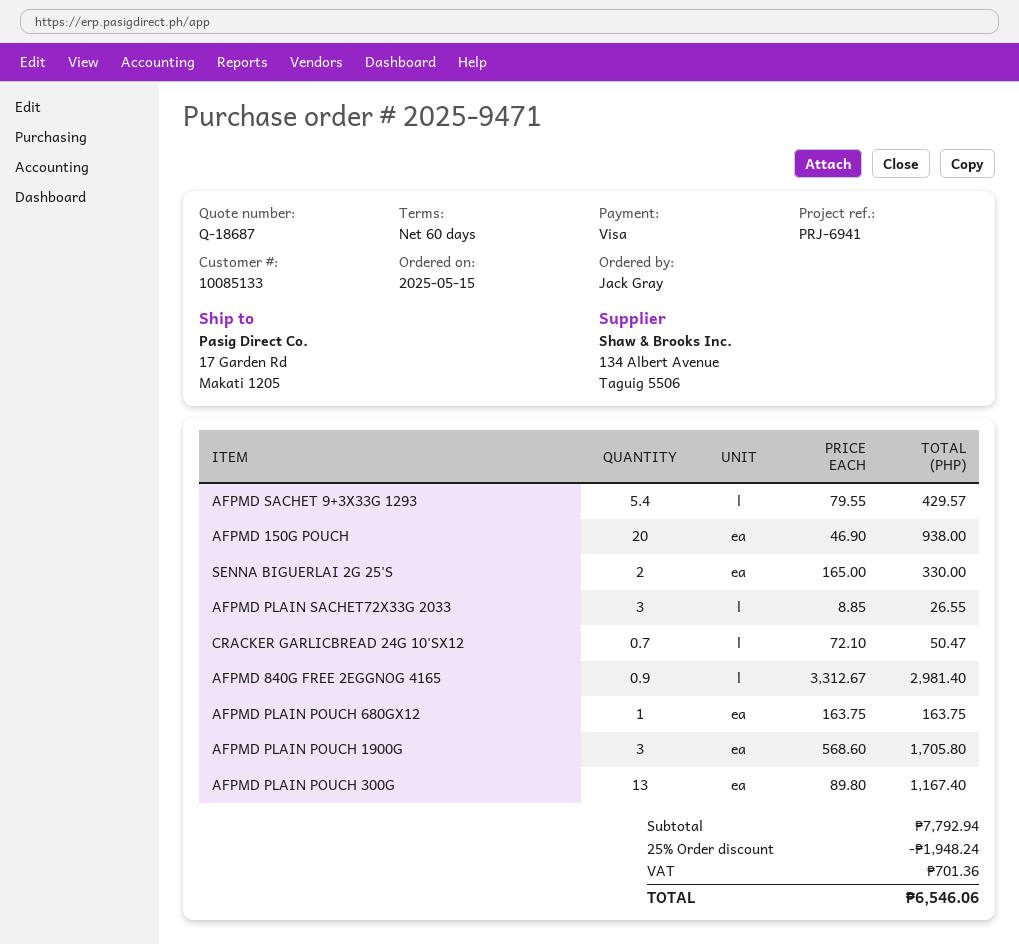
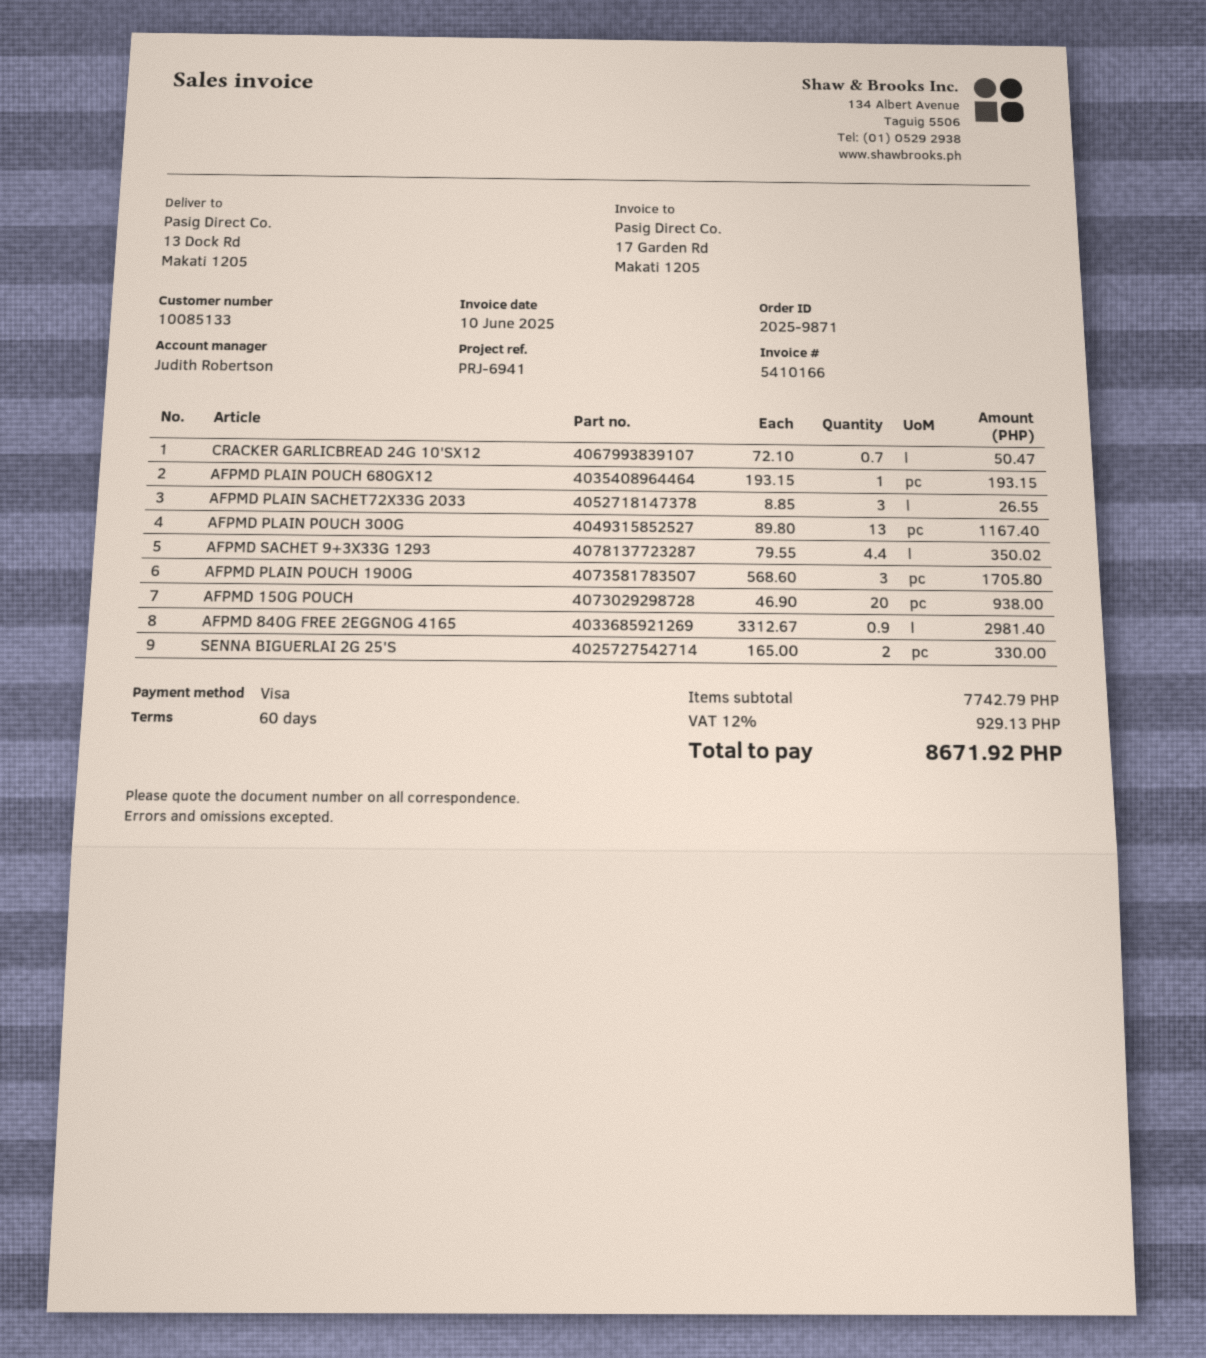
order number: 2025-9471 -> 2025-9871
ship to: 17 Garden Rd, Makati 1205 -> 13 Dock Rd, Makati 1205
AFPMD SACHET 9+3X33G 1293: 5.4 x 79.55 = 429.57 -> 4.4 x 79.55 = 350.02
AFPMD PLAIN POUCH 680GX12: 1 x 163.75 = 163.75 -> 1 x 193.15 = 193.15
subtotal: 7792.94 -> 7742.79
discount: 25% = 1948.24 -> none
tax: 701.36 -> 929.13
total: 6546.06 -> 8671.92

